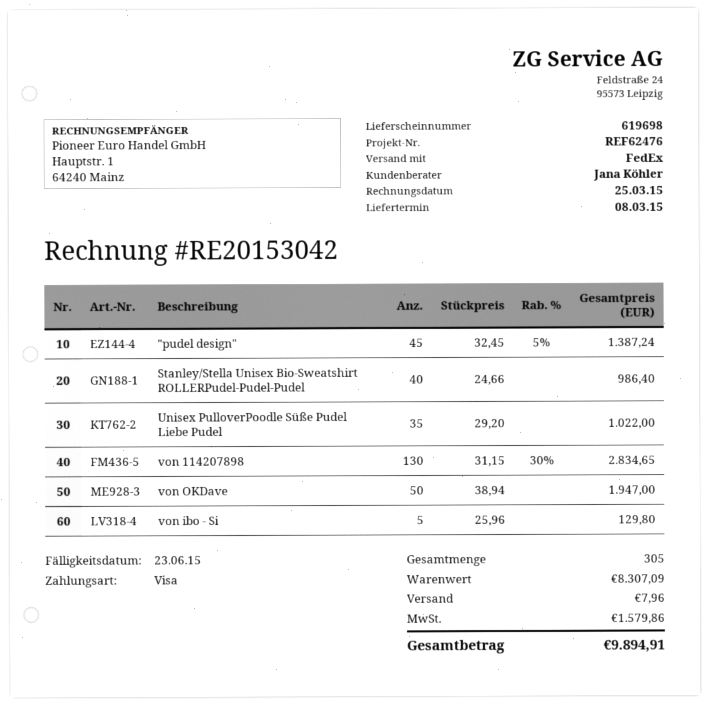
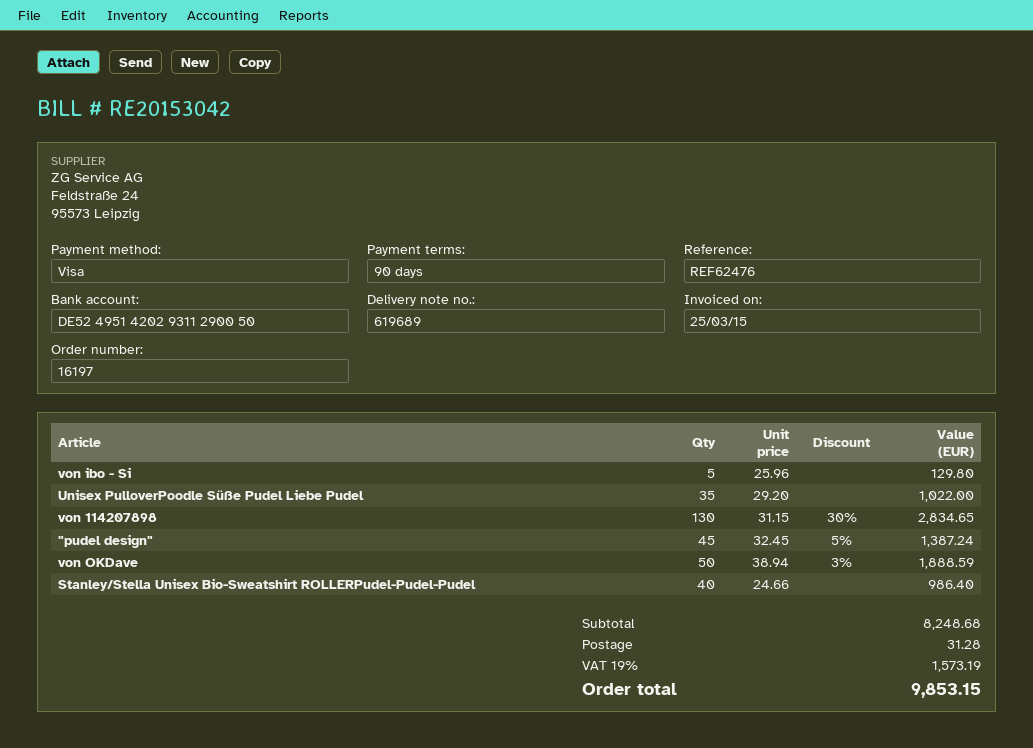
delivery note number: 619698 -> 619689
von OKDave: 50 x 38.94 = 1947.00 -> 50 x 38.94 - 3% = 1888.59
subtotal: 8307.09 -> 8248.68
shipping: 7.96 -> 31.28
tax: 1579.86 -> 1573.19
total: 9894.91 -> 9853.15

